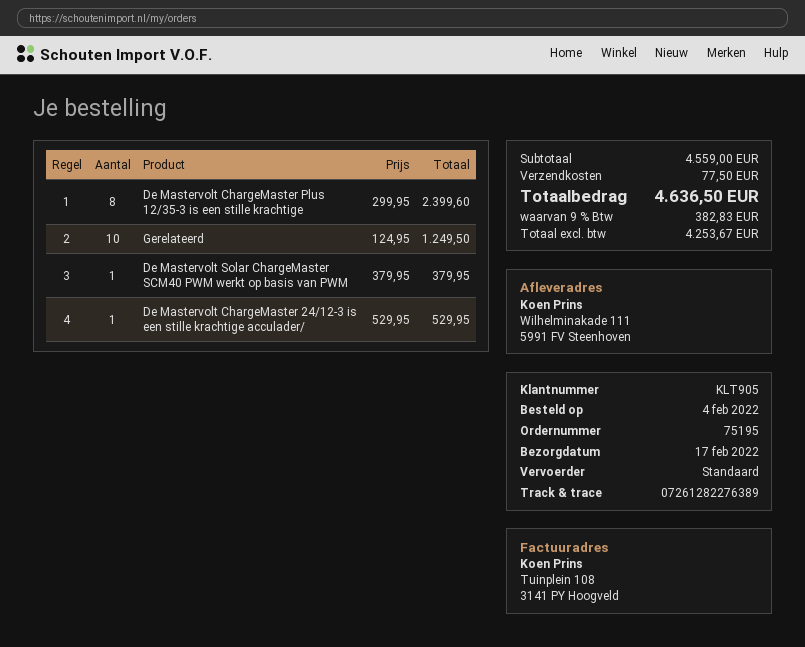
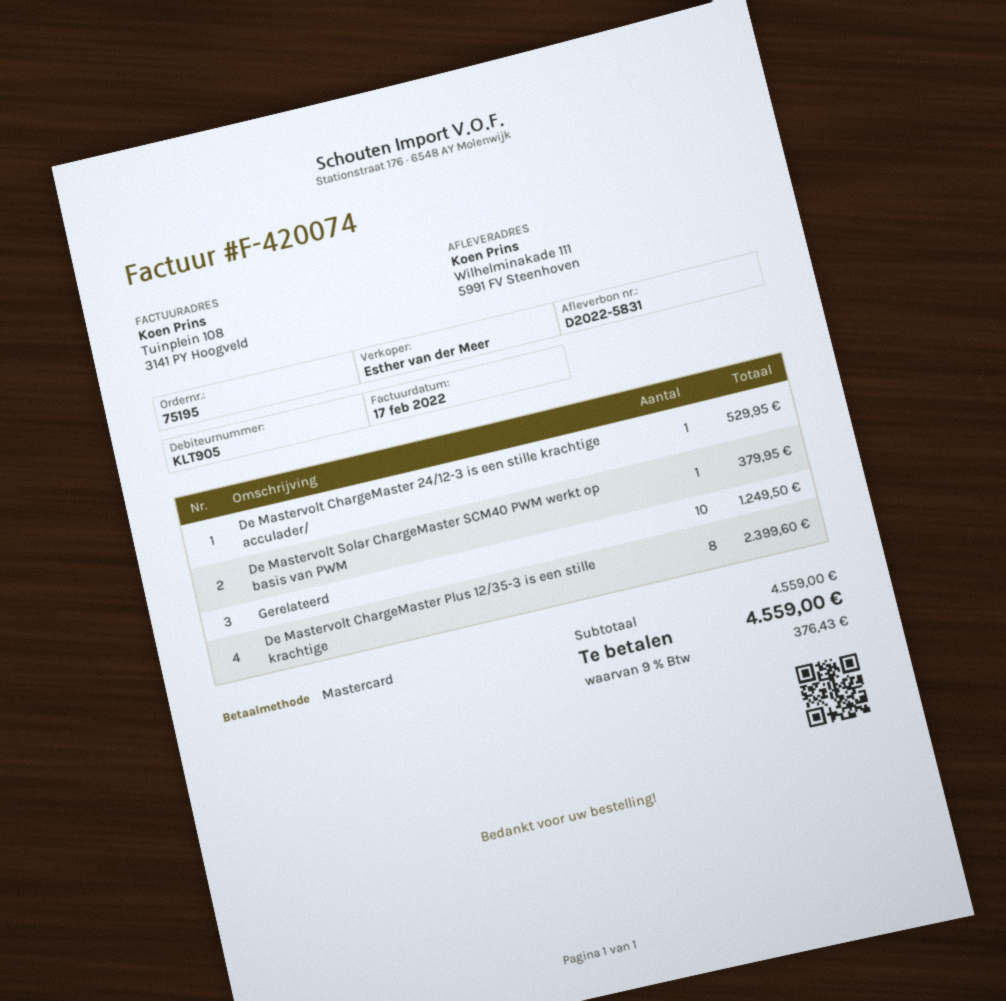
shipping: 77.50 -> none
tax: 9% = 382.83 -> 9% = 376.43
total: 4636.50 -> 4559.00

